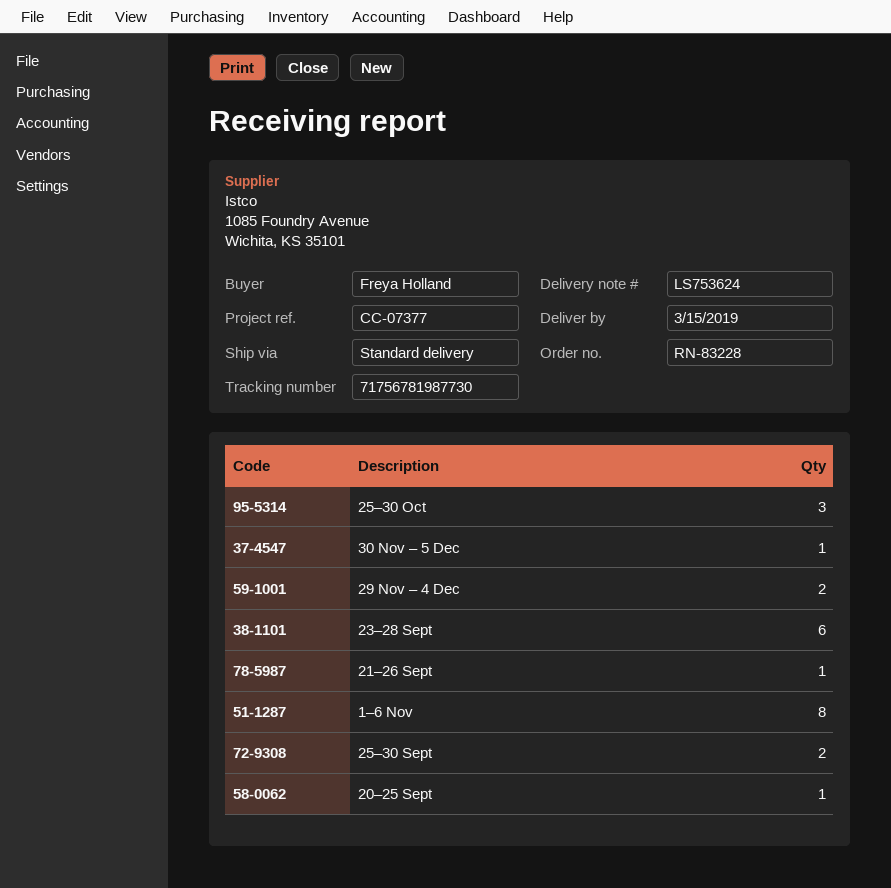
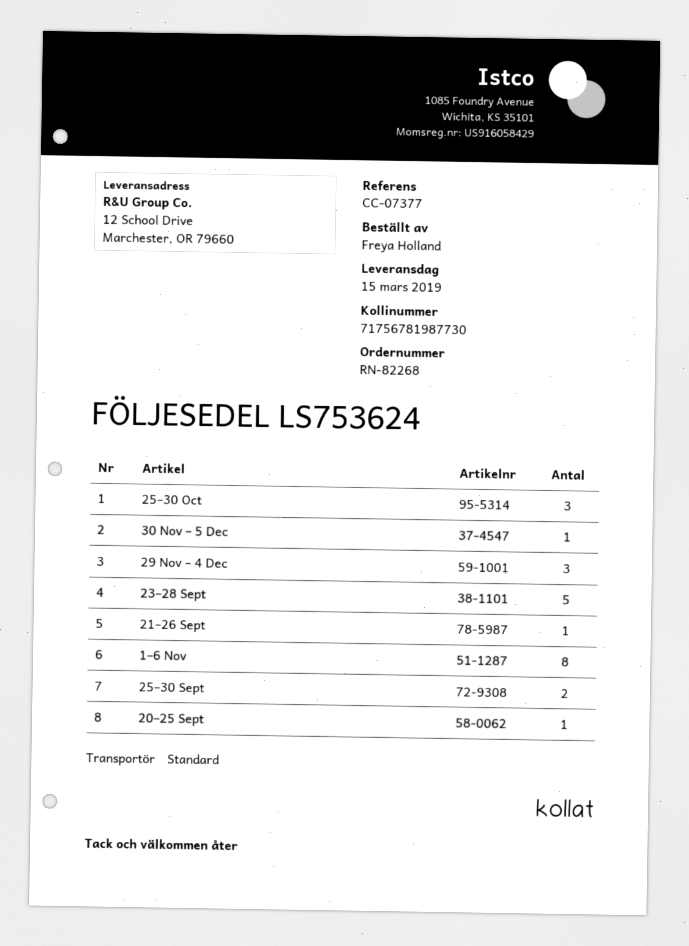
order number: RN-83228 -> RN-82268
29 Nov – 4 Dec: 2 -> 3
23–28 Sept: 6 -> 5

